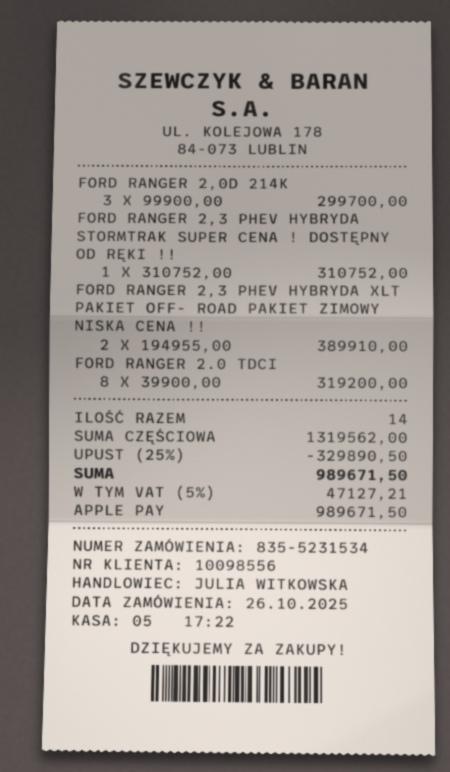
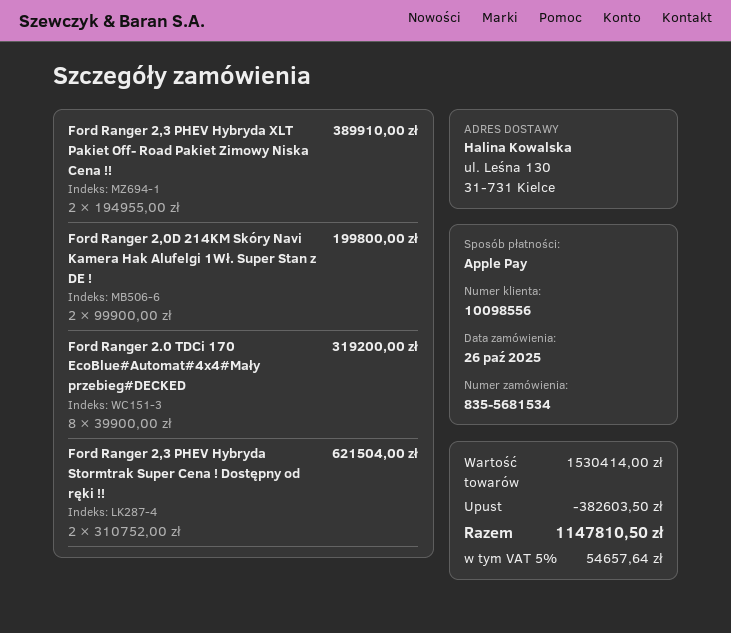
order number: 835-5231534 -> 835-5681534
FORD RANGER 2,0D 214K: 3 x 99900.00 = 299700.00 -> 2 x 99900.00 = 199800.00
FORD RANGER 2,3 PHEV HYBRYDA STORMTRAK SUPER CENA ! DOSTĘPNY OD RĘKI !!: 1 x 310752.00 = 310752.00 -> 2 x 310752.00 = 621504.00
subtotal: 1319562.00 -> 1530414.00
discount: 329890.50 -> 382603.50
tax: 5% = 47127.21 -> 5% = 54657.64
total: 989671.50 -> 1147810.50

